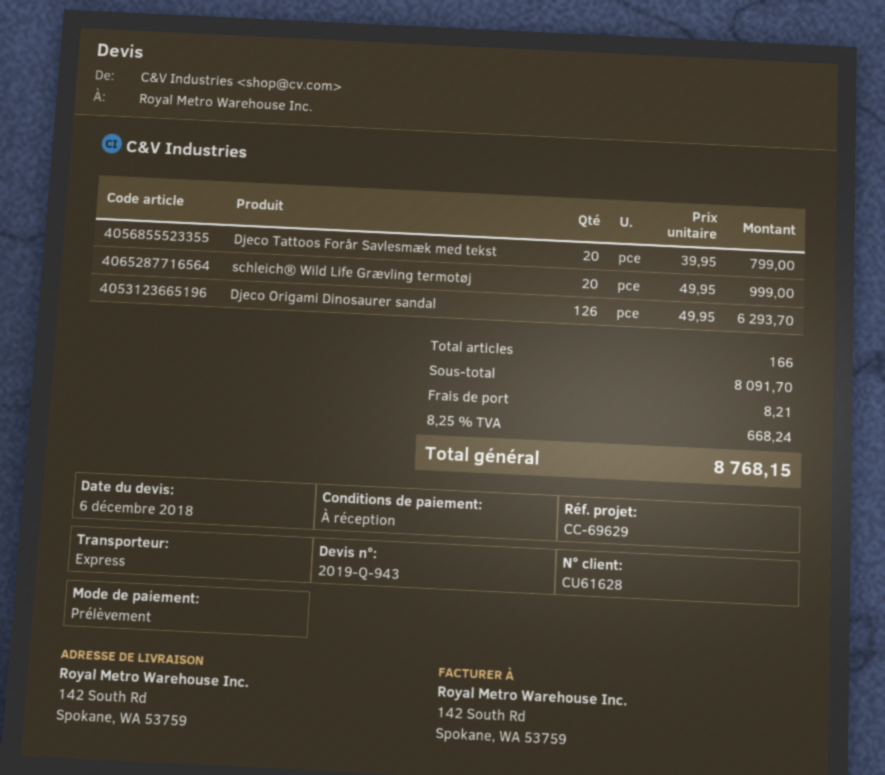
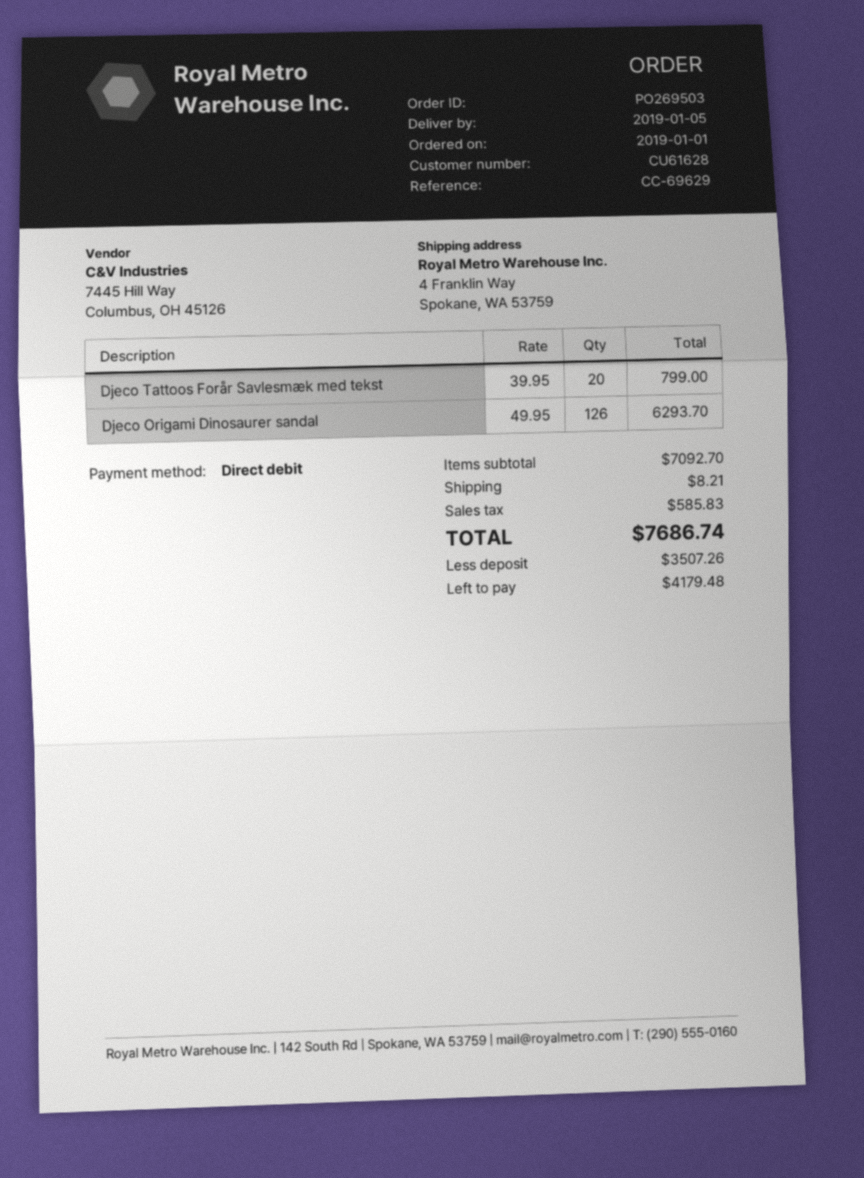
ship to: 142 South Rd, Spokane, WA 53759 -> 4 Franklin Way, Spokane, WA 53759
schleich® Wild Life Grævling termotøj: 20 x 49.95 = 999.00 -> none
subtotal: 8091.70 -> 7092.70
tax: 668.24 -> 585.83
total: 8768.15 -> 7686.74

